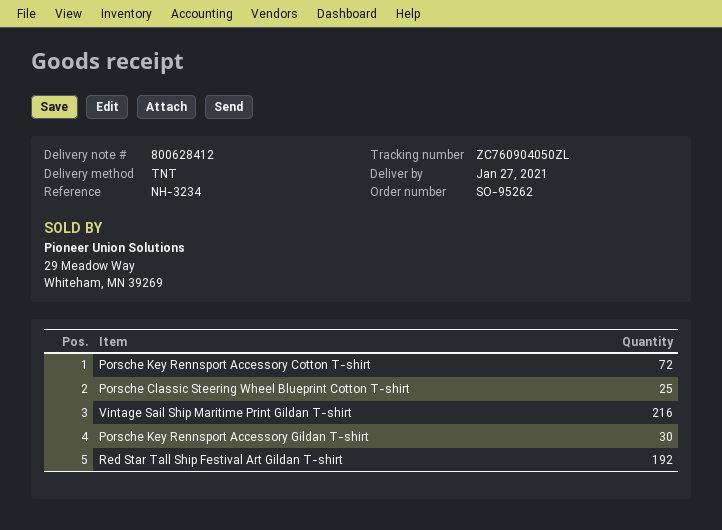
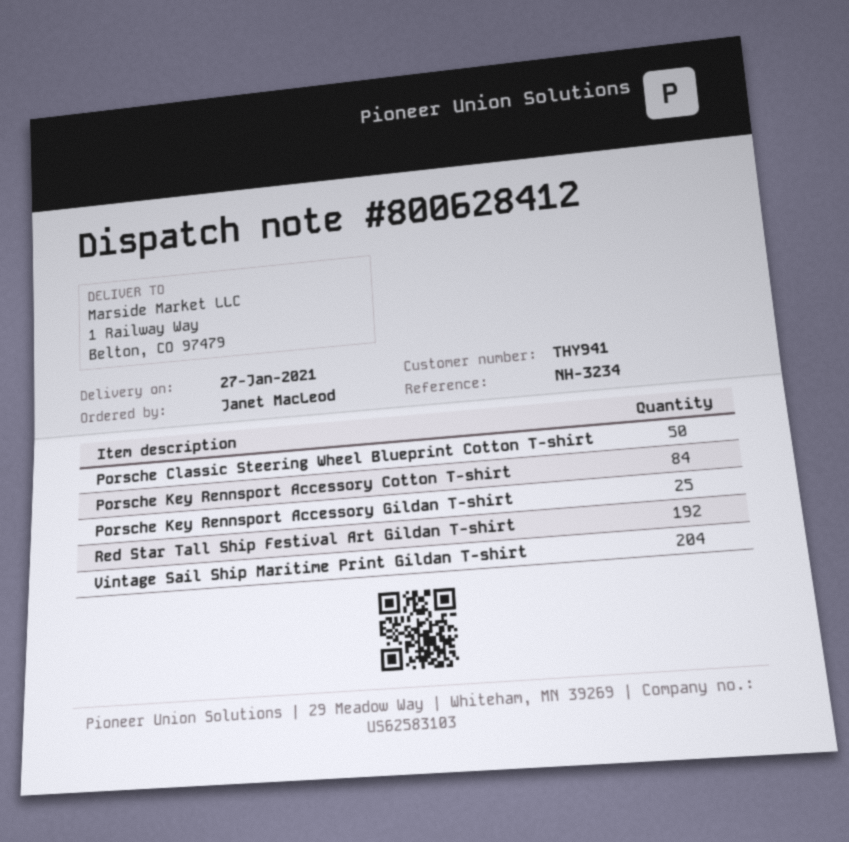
Porsche Key Rennsport Accessory Cotton T-shirt: 72 -> 84
Porsche Classic Steering Wheel Blueprint Cotton T-shirt: 25 -> 50
Vintage Sail Ship Maritime Print Gildan T-shirt: 216 -> 204
Porsche Key Rennsport Accessory Gildan T-shirt: 30 -> 25

